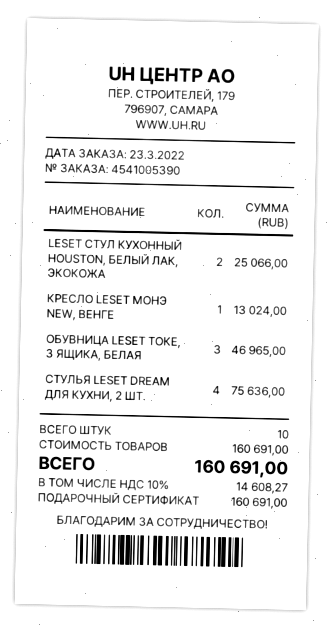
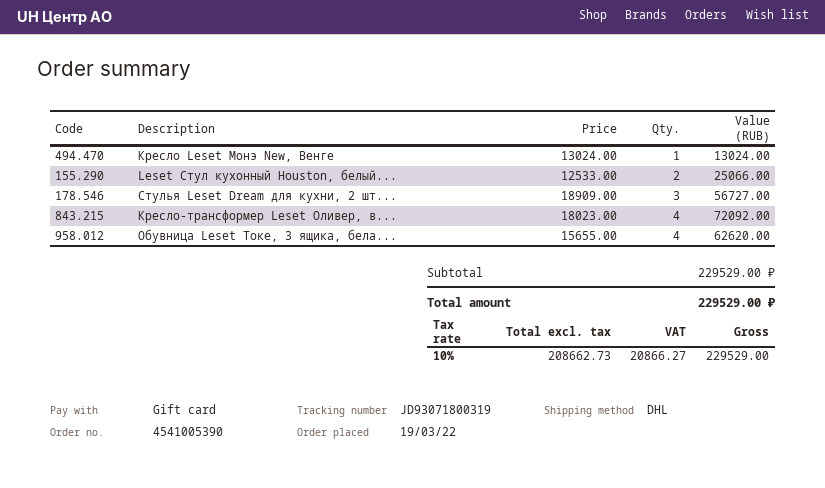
order date: 2022-03-23 -> 2022-03-19
ОБУВНИЦА LESET ТОКЕ, 3 ЯЩИКА, БЕЛАЯ: 3 for 46965.00 -> 4 for 62620.00
СТУЛЬЯ LESET DREAM ДЛЯ КУХНИ, 2 ШТ.: 4 for 75636.00 -> 3 for 56727.00
Кресло-трансформер Leset Оливер, в...: none -> 4 for 72092.00
subtotal: 160691.00 -> 229529.00
tax: 10% = 14608.27 -> 10% = 20866.27
total: 160691.00 -> 229529.00

